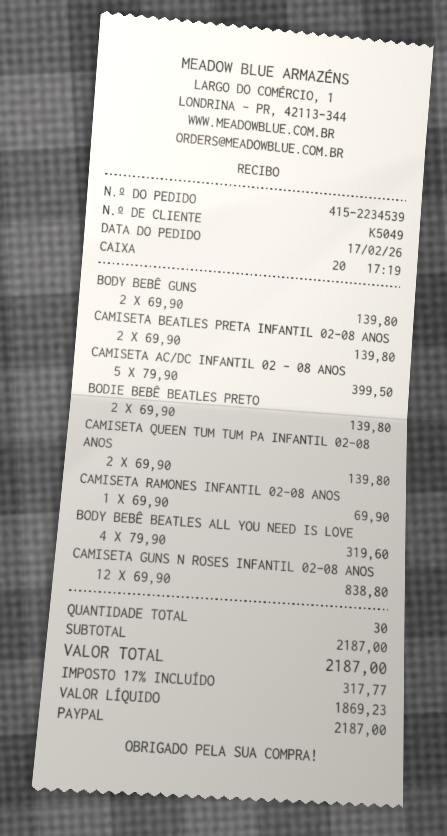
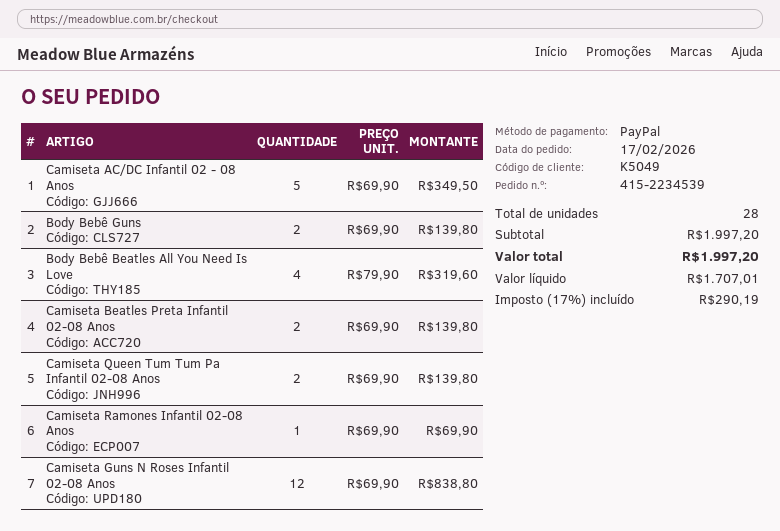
CAMISETA AC/DC INFANTIL 02 - 08 ANOS: 5 x 79.90 = 399.50 -> 5 x 69.90 = 349.50
BODIE BEBÊ BEATLES PRETO: 2 x 69.90 = 139.80 -> none
total quantity: 30 -> 28
subtotal: 2187.00 -> 1997.20
net: 1869.23 -> 1707.01
tax: 17% = 317.77 -> 17% = 290.19
total: 2187.00 -> 1997.20

